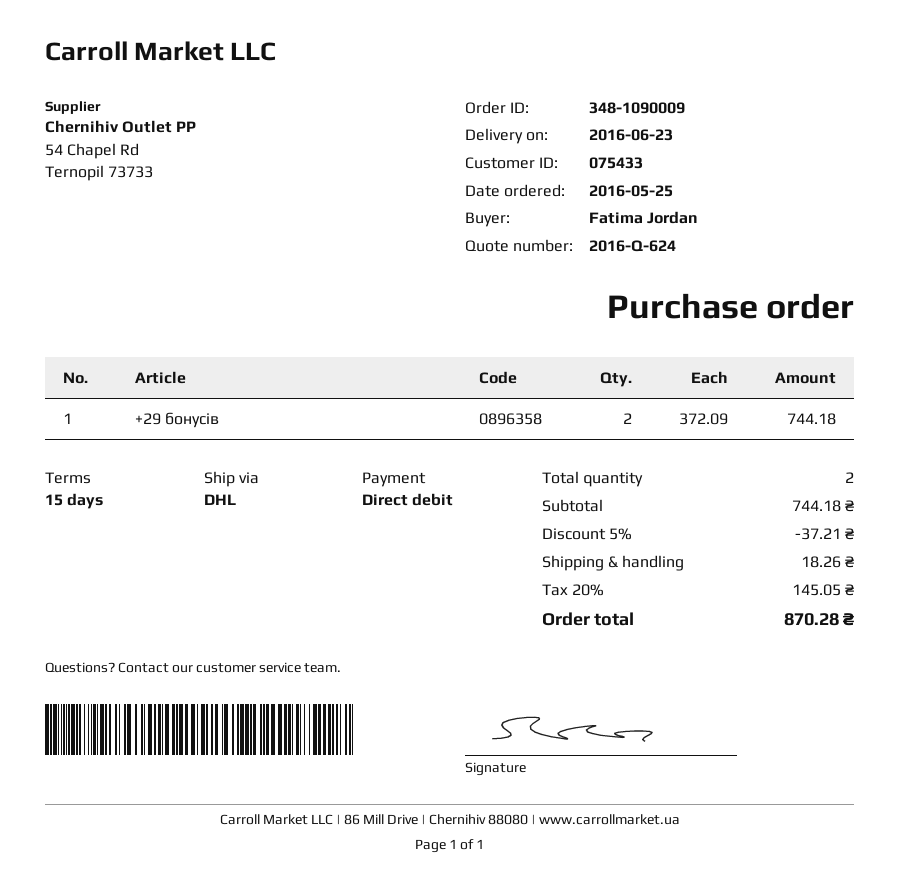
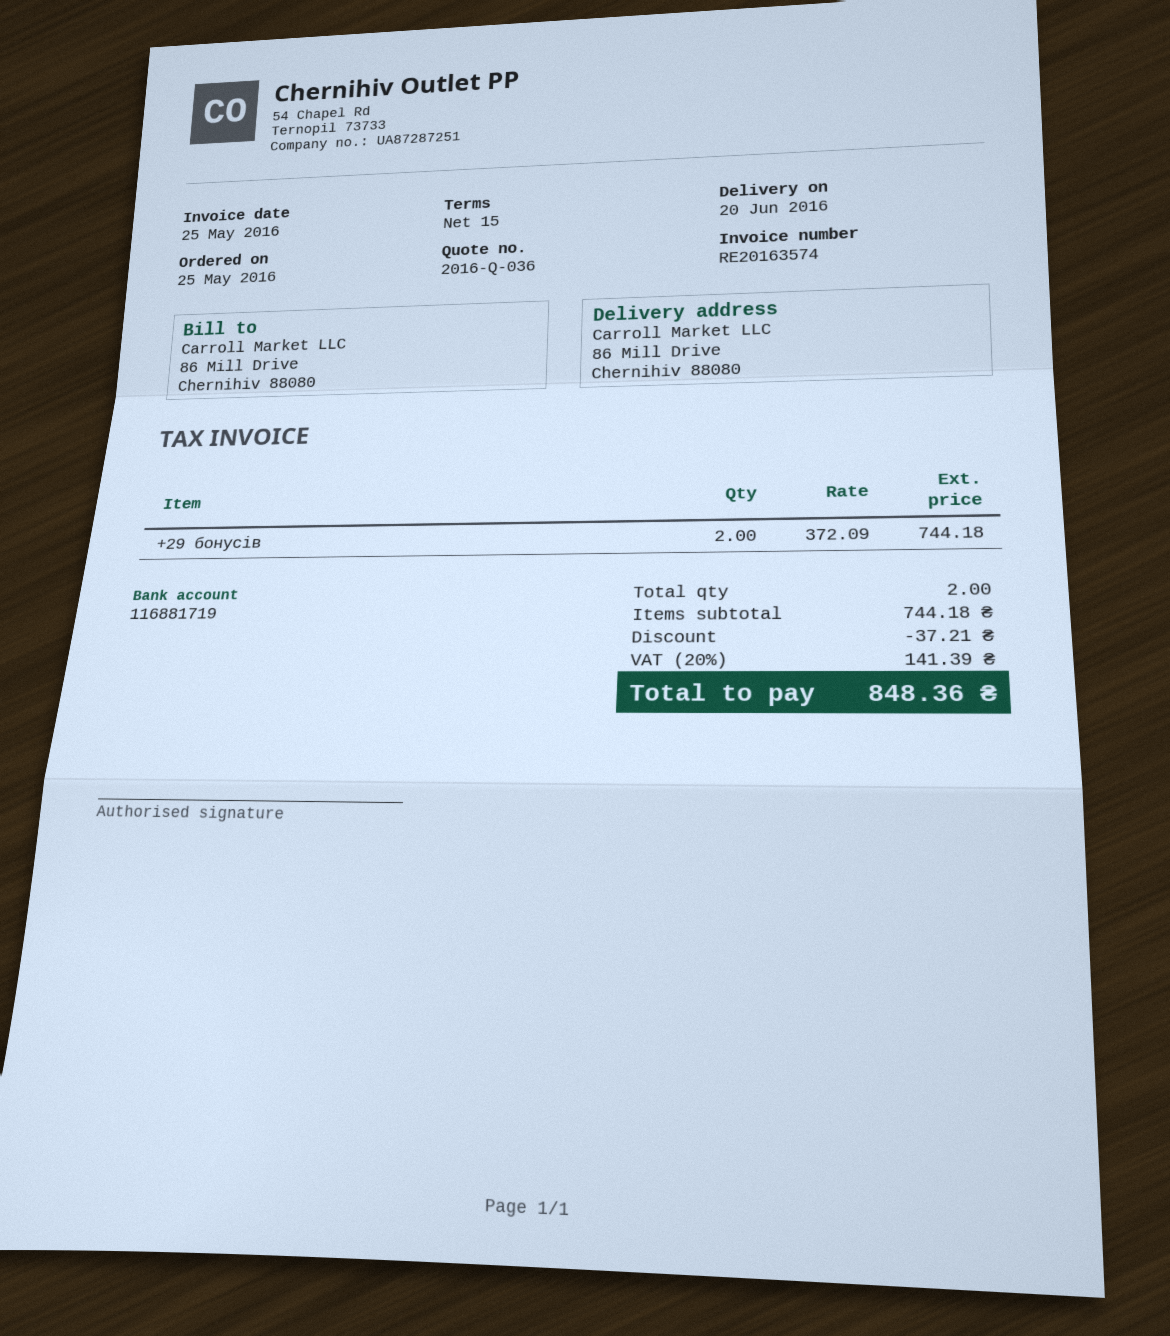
quote number: 2016-Q-624 -> 2016-Q-036
delivery date: 2016-06-23 -> 2016-06-20
shipping: 18.26 -> none
tax: 20% = 145.05 -> 20% = 141.39
total: 870.28 -> 848.36

